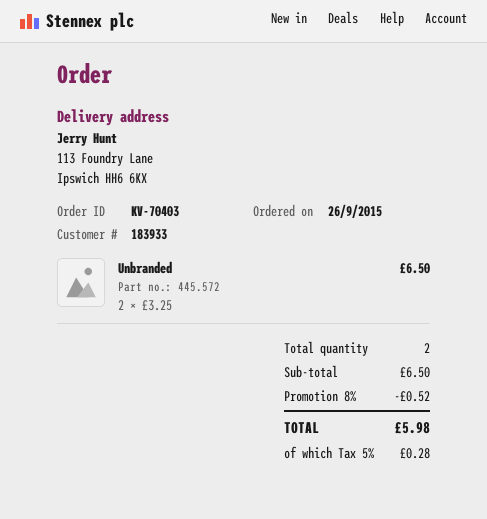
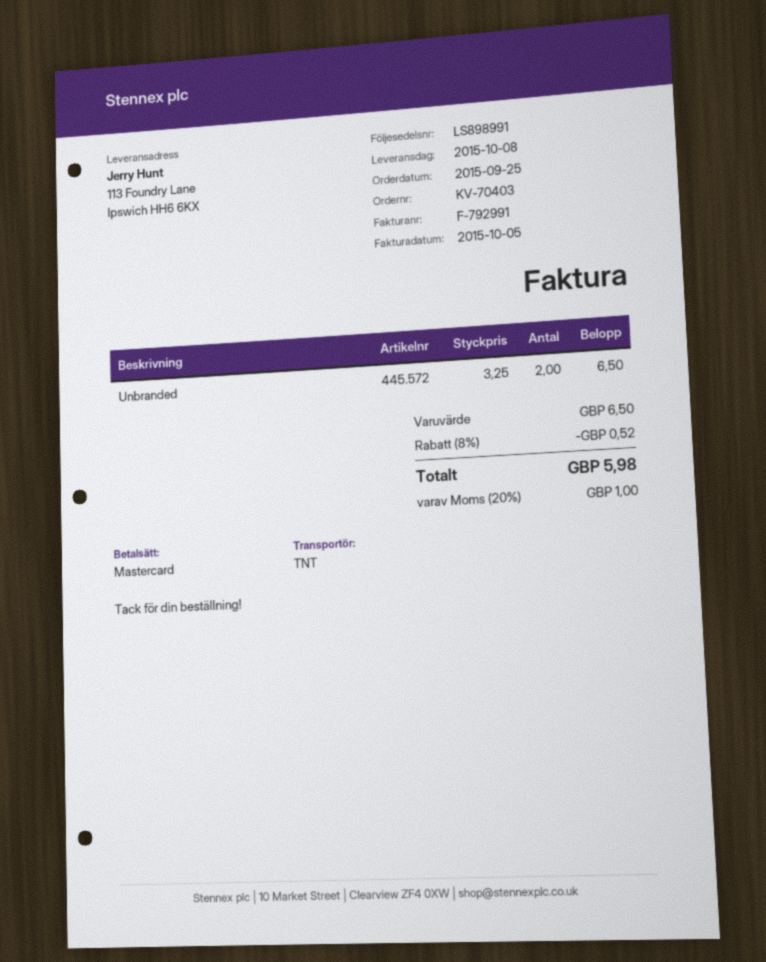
order date: 2015-09-26 -> 2015-09-25
tax: 5% = 0.28 -> 20% = 1.00

